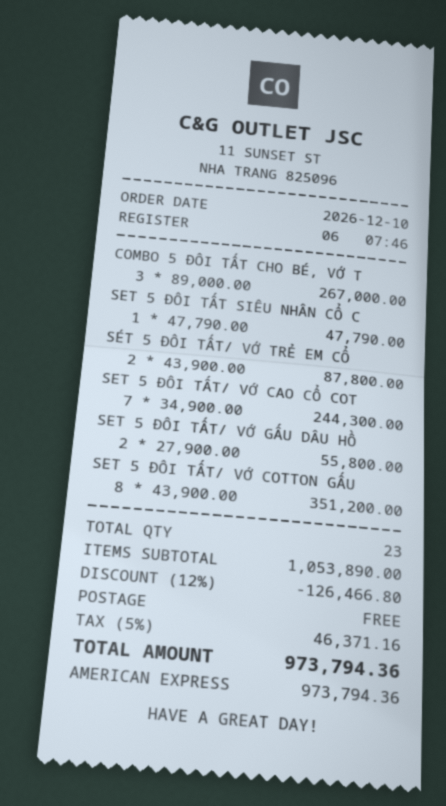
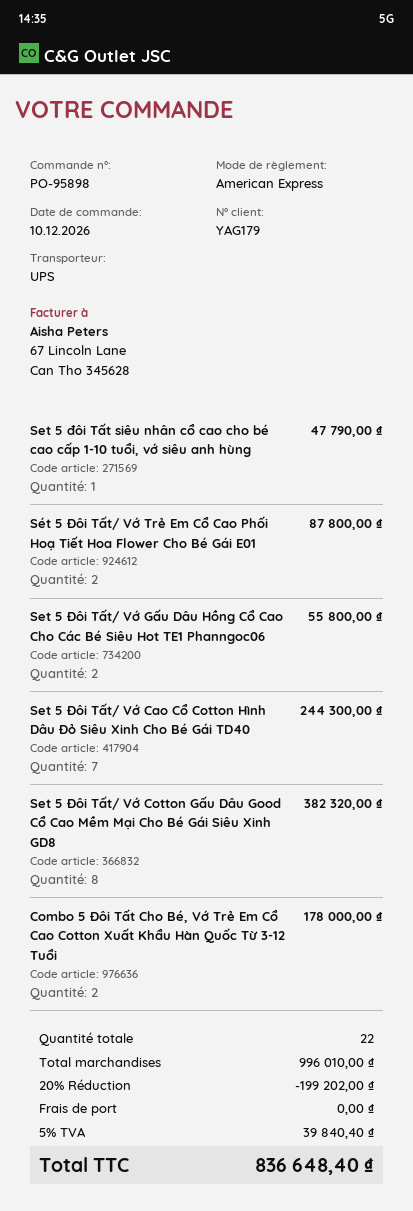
COMBO 5 ĐÔI TẤT CHO BÉ, VỚ T: 3 for 267000.00 -> 2 for 178000.00
SET 5 ĐÔI TẤT/ VỚ COTTON GẤU: 8 for 351200.00 -> 8 for 382320.00
total quantity: 23 -> 22
subtotal: 1053890.00 -> 996010.00
discount: 12% = 126466.80 -> 20% = 199202.00
tax: 5% = 46371.16 -> 5% = 39840.40
total: 973794.36 -> 836648.40

